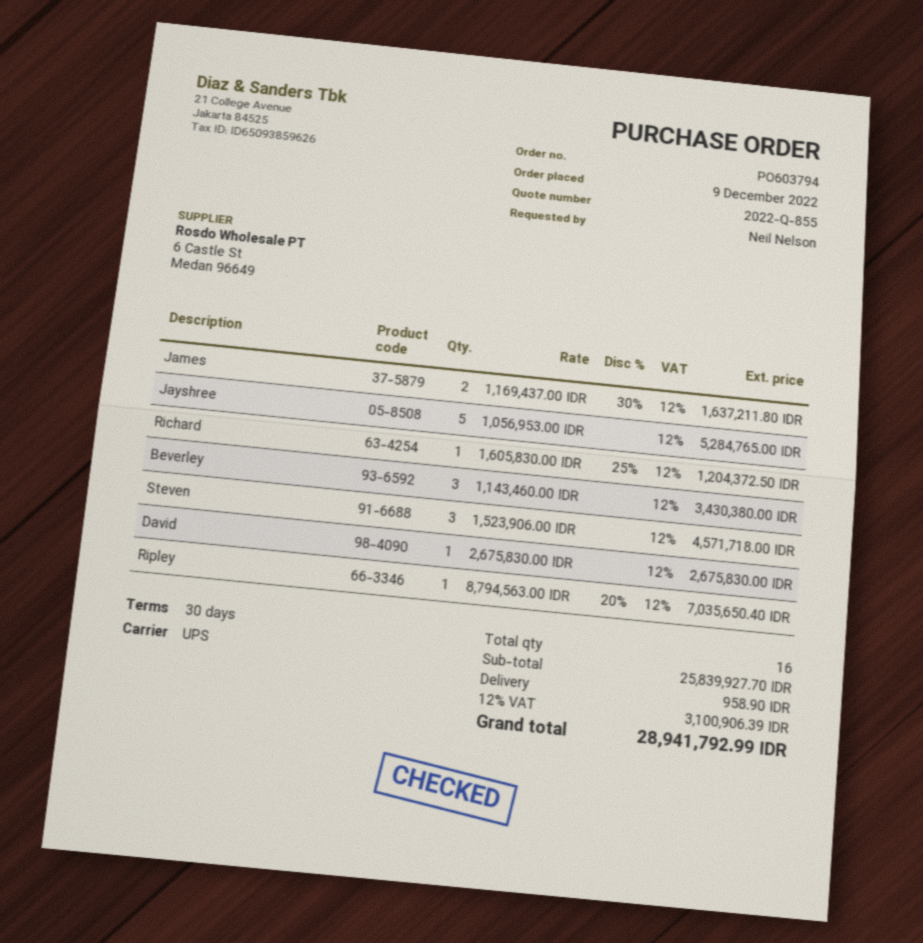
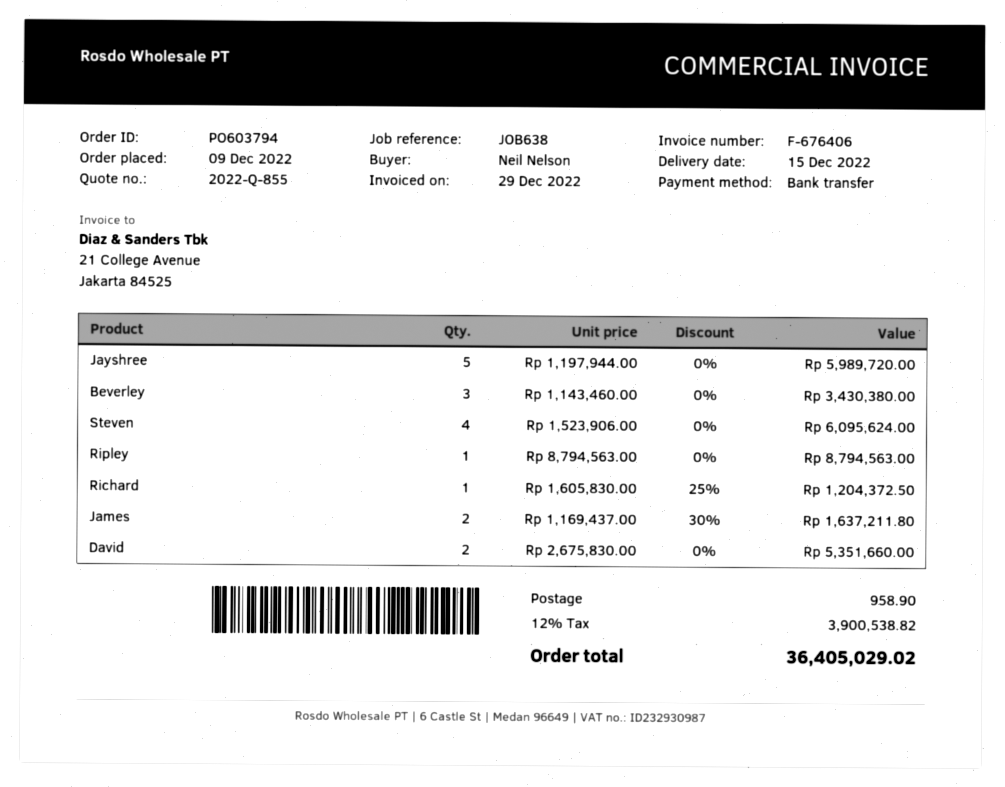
Jayshree: 5 x 1056953.00 = 5284765.00 -> 5 x 1197944.00 = 5989720.00
Steven: 3 x 1523906.00 = 4571718.00 -> 4 x 1523906.00 = 6095624.00
David: 1 x 2675830.00 = 2675830.00 -> 2 x 2675830.00 = 5351660.00
Ripley: 1 x 8794563.00 - 20% = 7035650.40 -> 1 x 8794563.00 = 8794563.00
tax: 12% = 3100906.39 -> 12% = 3900538.82
total: 28941792.99 -> 36405029.02

